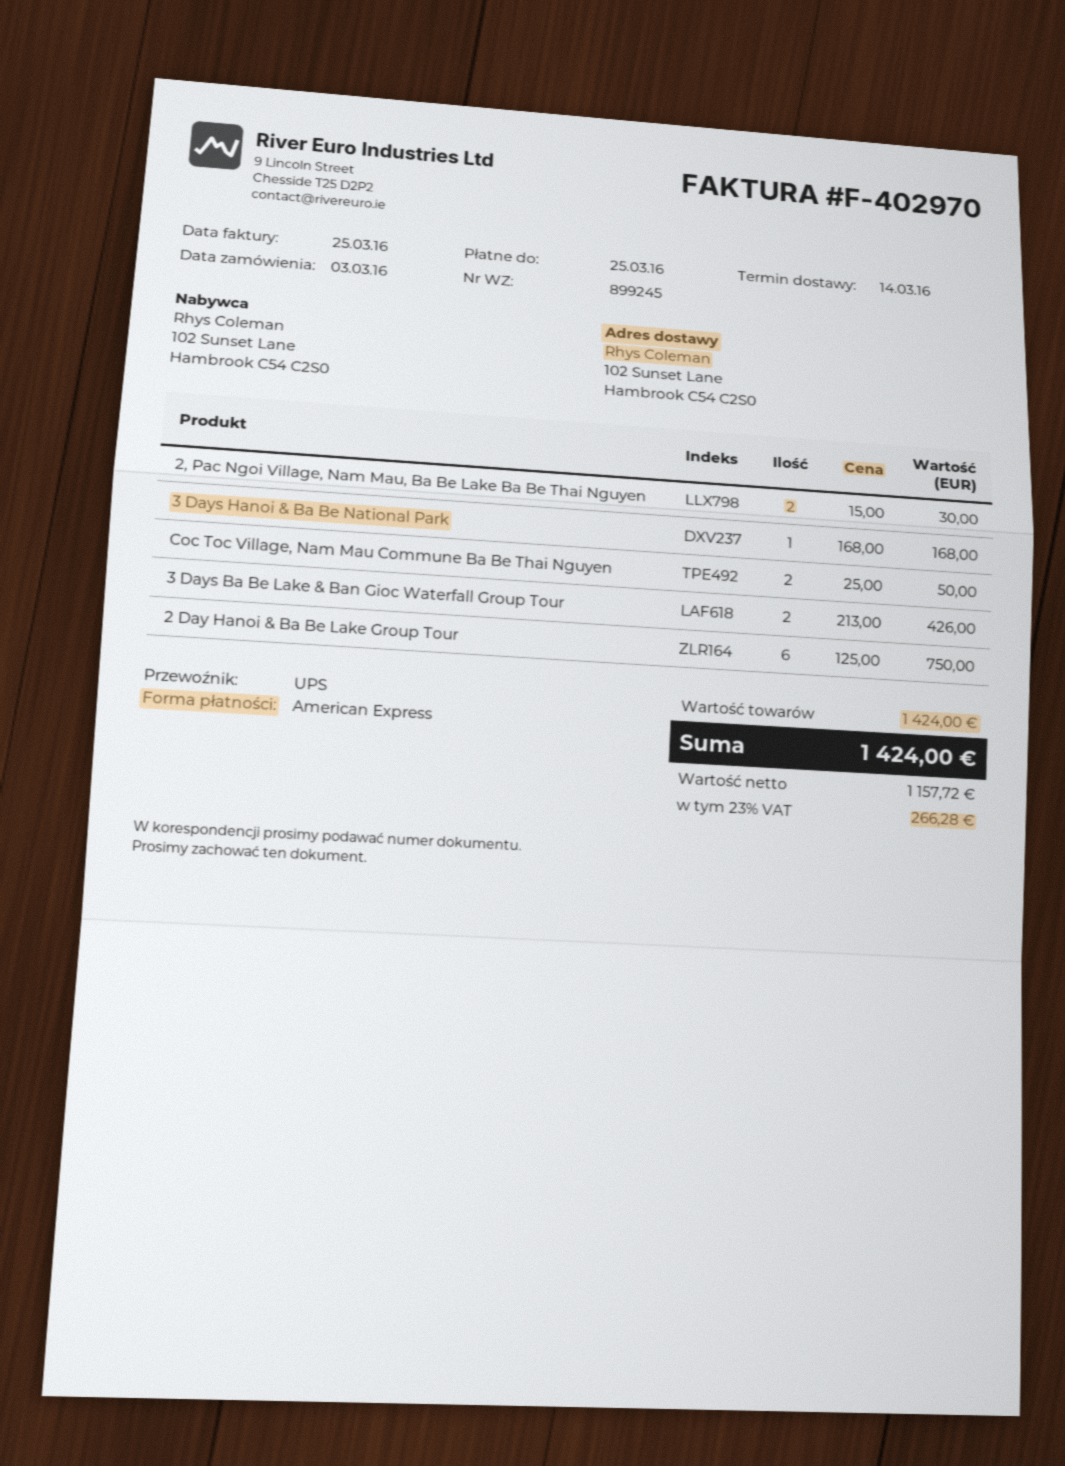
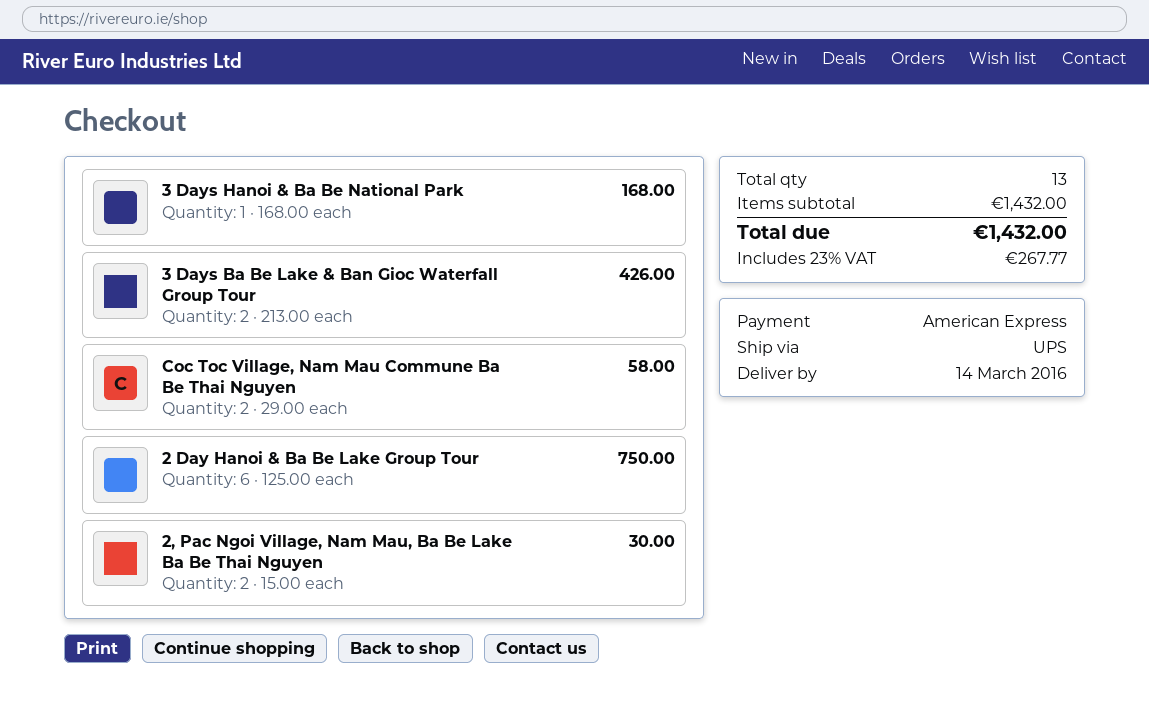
Coc Toc Village, Nam Mau Commune Ba Be Thai Nguyen: 2 x 25.00 = 50.00 -> 2 x 29.00 = 58.00
subtotal: 1424.00 -> 1432.00
tax: 23% = 266.28 -> 23% = 267.77
total: 1424.00 -> 1432.00

